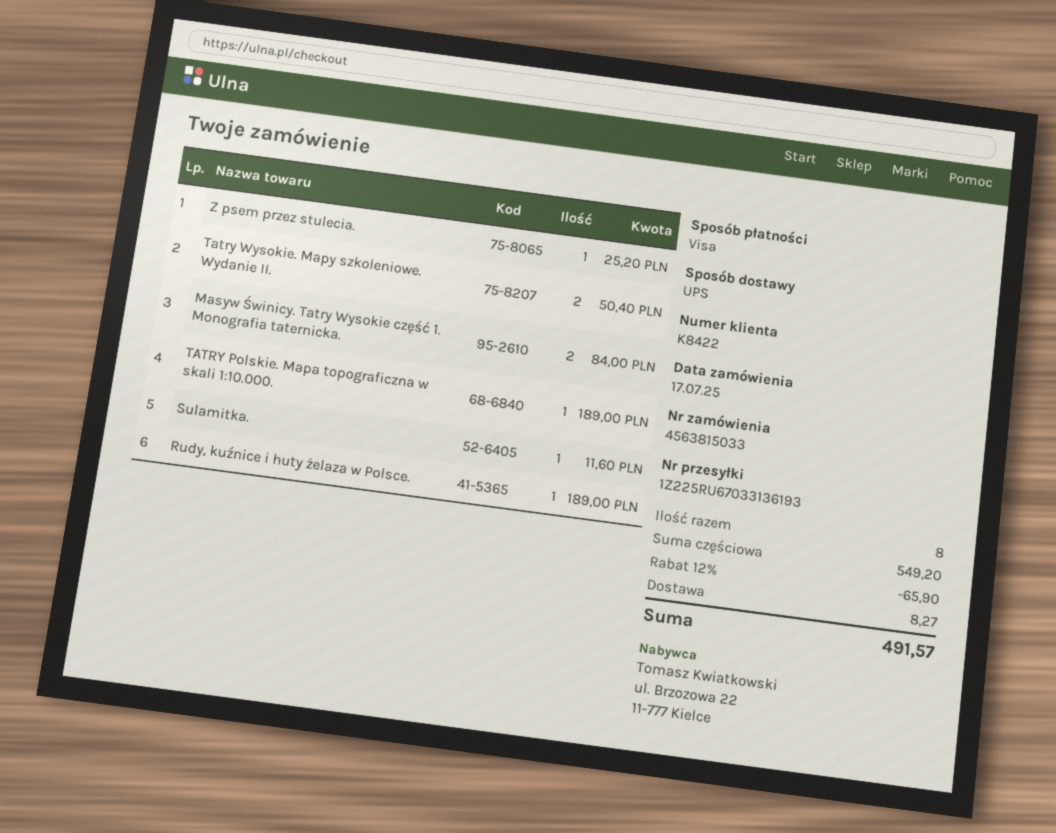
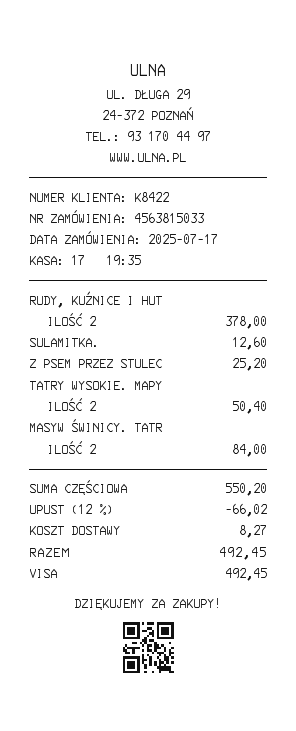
TATRY Polskie. Mapa topograficzna w skali 1:10.000.: 1 for 189.00 -> none
Sulamitka.: 1 for 11.60 -> 1 for 12.60
Rudy, kuźnice i huty żelaza w Polsce.: 1 for 189.00 -> 2 for 378.00
subtotal: 549.20 -> 550.20
discount: 12% = 65.90 -> 12% = 66.02
total: 491.57 -> 492.45

